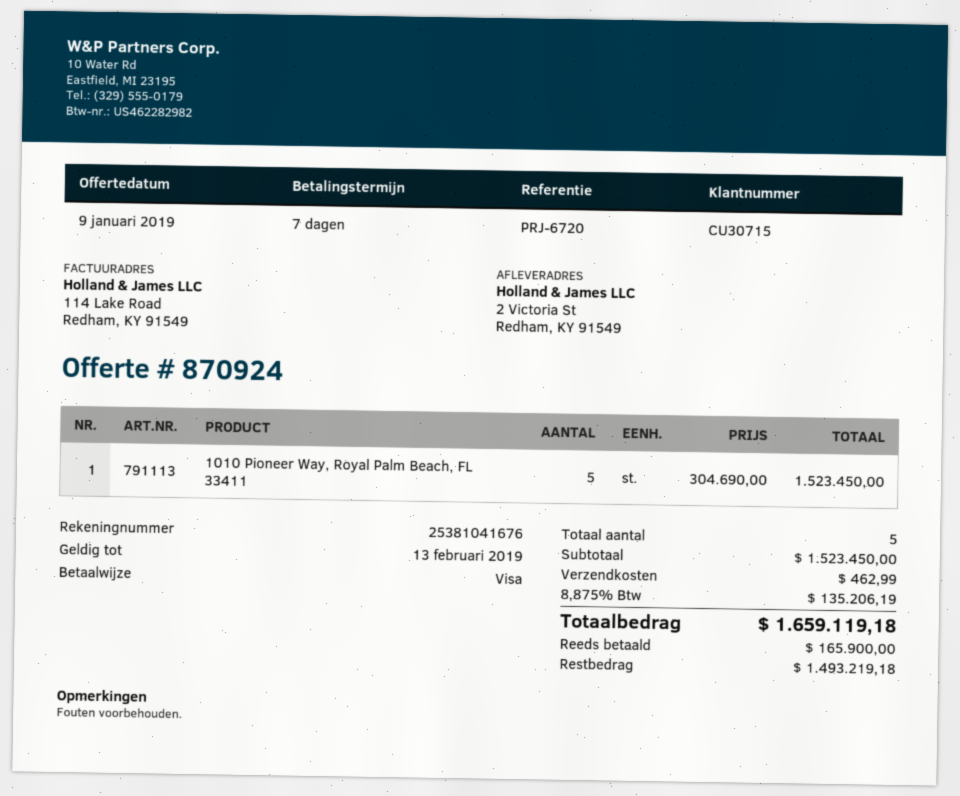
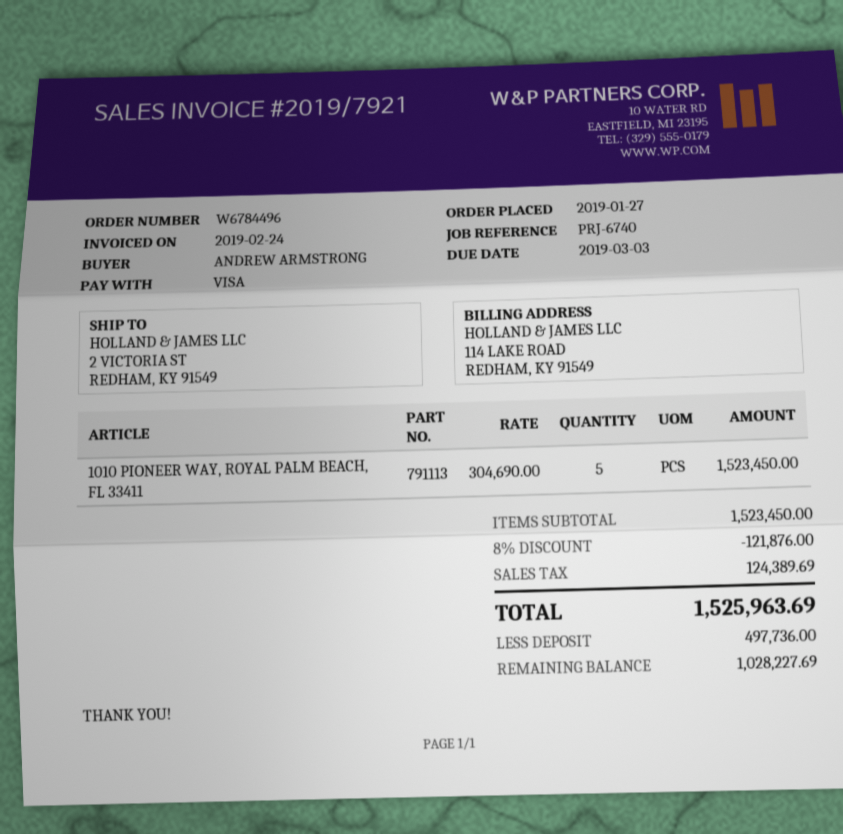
reference: PRJ-6720 -> PRJ-6740
discount: none -> 8% = 121876.00
shipping: 462.99 -> none
tax: 135206.19 -> 124389.69
total: 1659119.18 -> 1525963.69
deposit: 165900.00 -> 497736.00
balance: 1493219.18 -> 1028227.69

